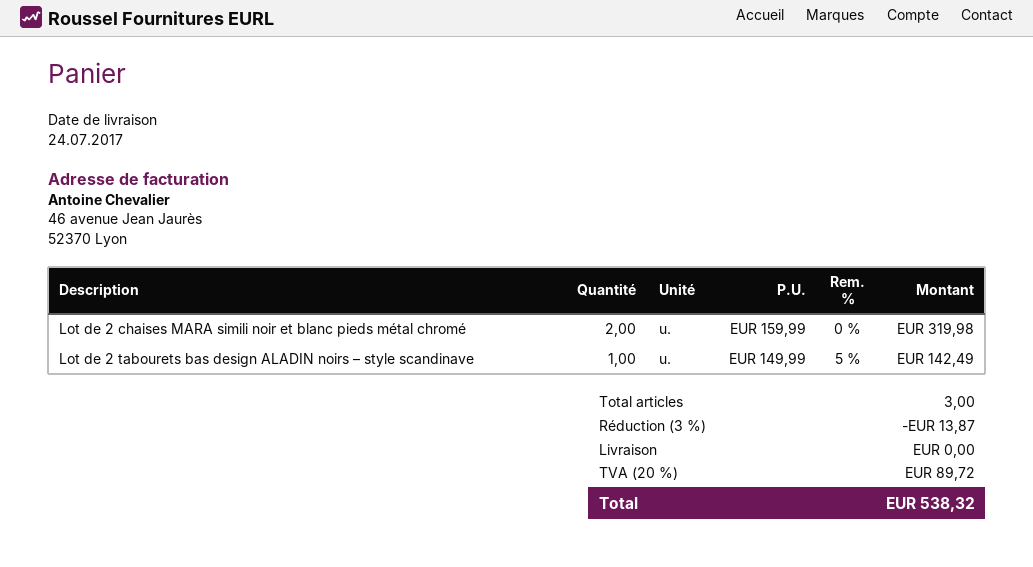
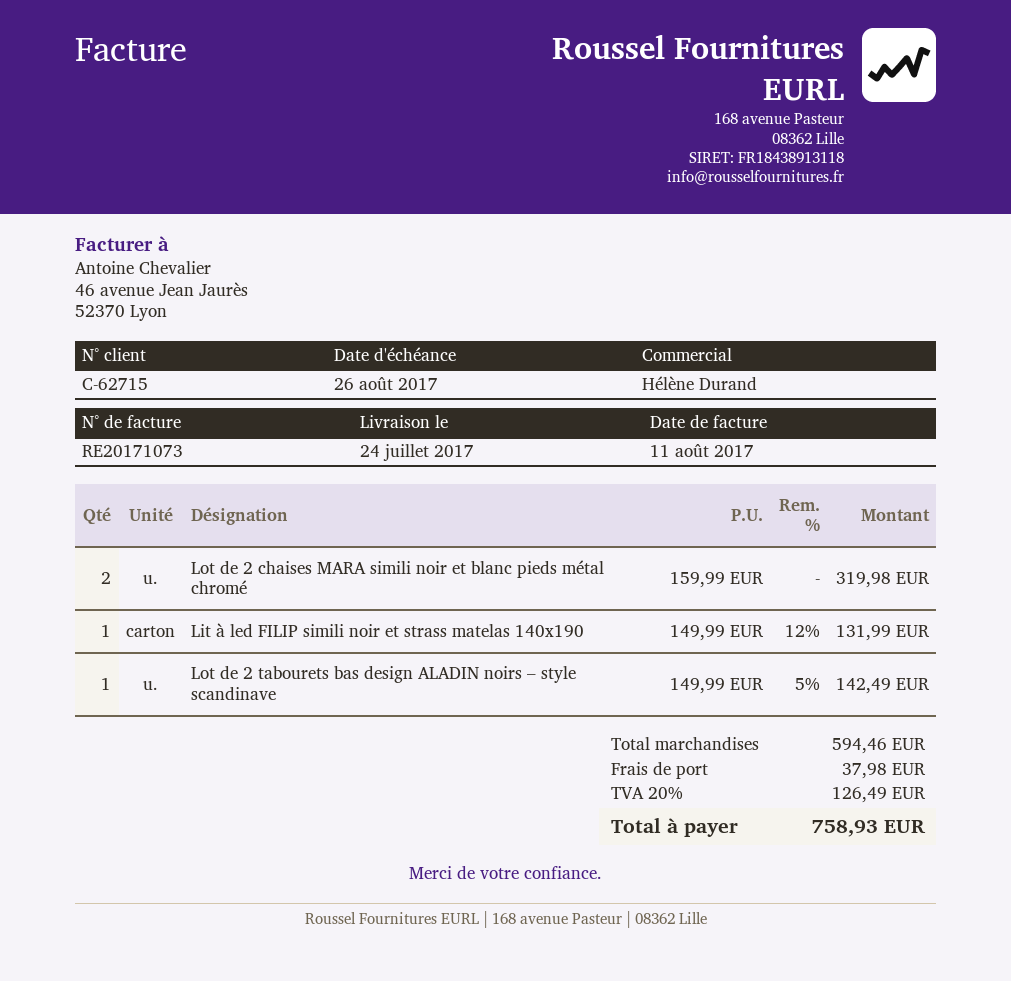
Lit à led FILIP simili noir et strass matelas 140x190: none -> 1 x 149.99 - 12% = 131.99
discount: 3% = 13.87 -> none
shipping: 0.00 -> 37.98
tax: 20% = 89.72 -> 20% = 126.49
total: 538.32 -> 758.93

